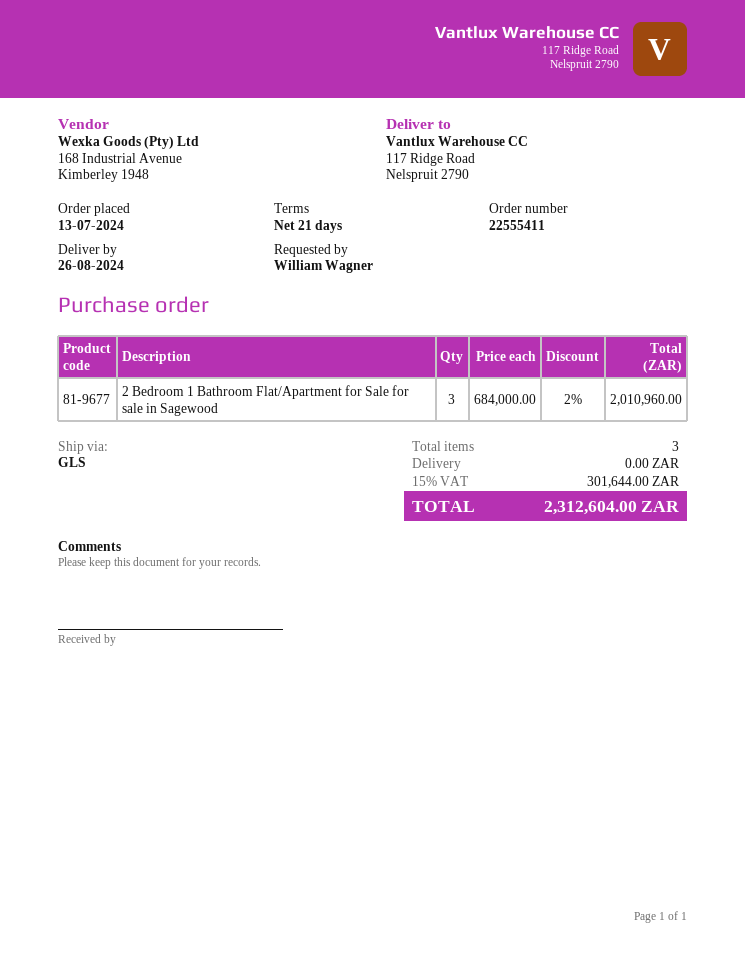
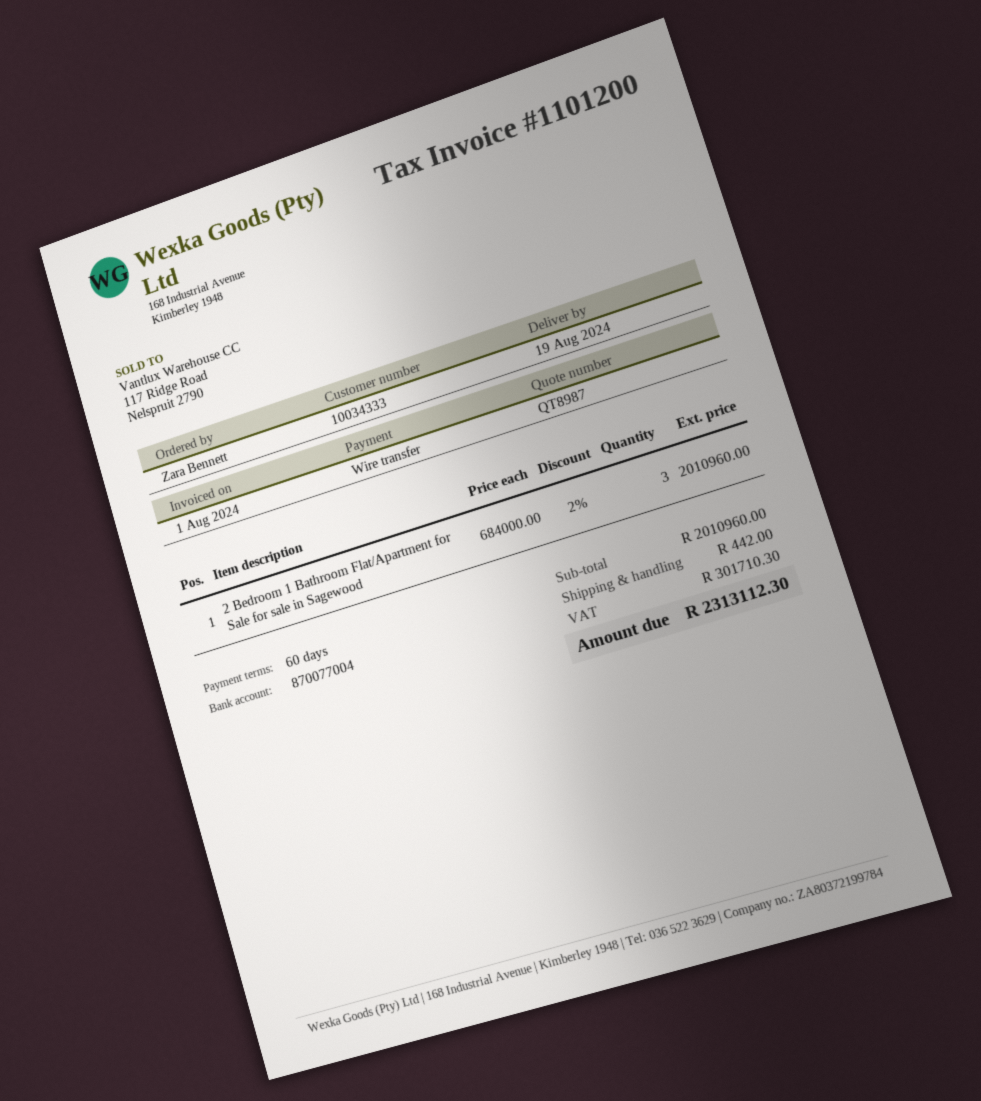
delivery date: 2024-08-26 -> 2024-08-19
payment terms: 21 days -> 60 days
ordered by: William Wagner -> Zara Bennett
shipping: 0.00 -> 442.00
tax: 301644.00 -> 301710.30
total: 2312604.00 -> 2313112.30

